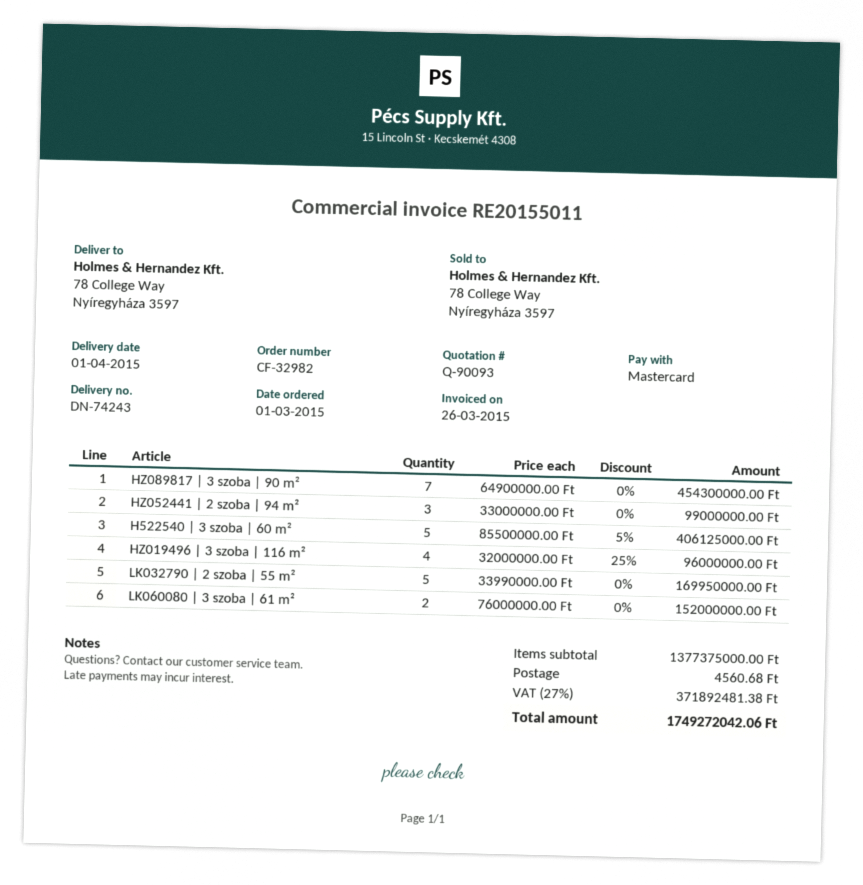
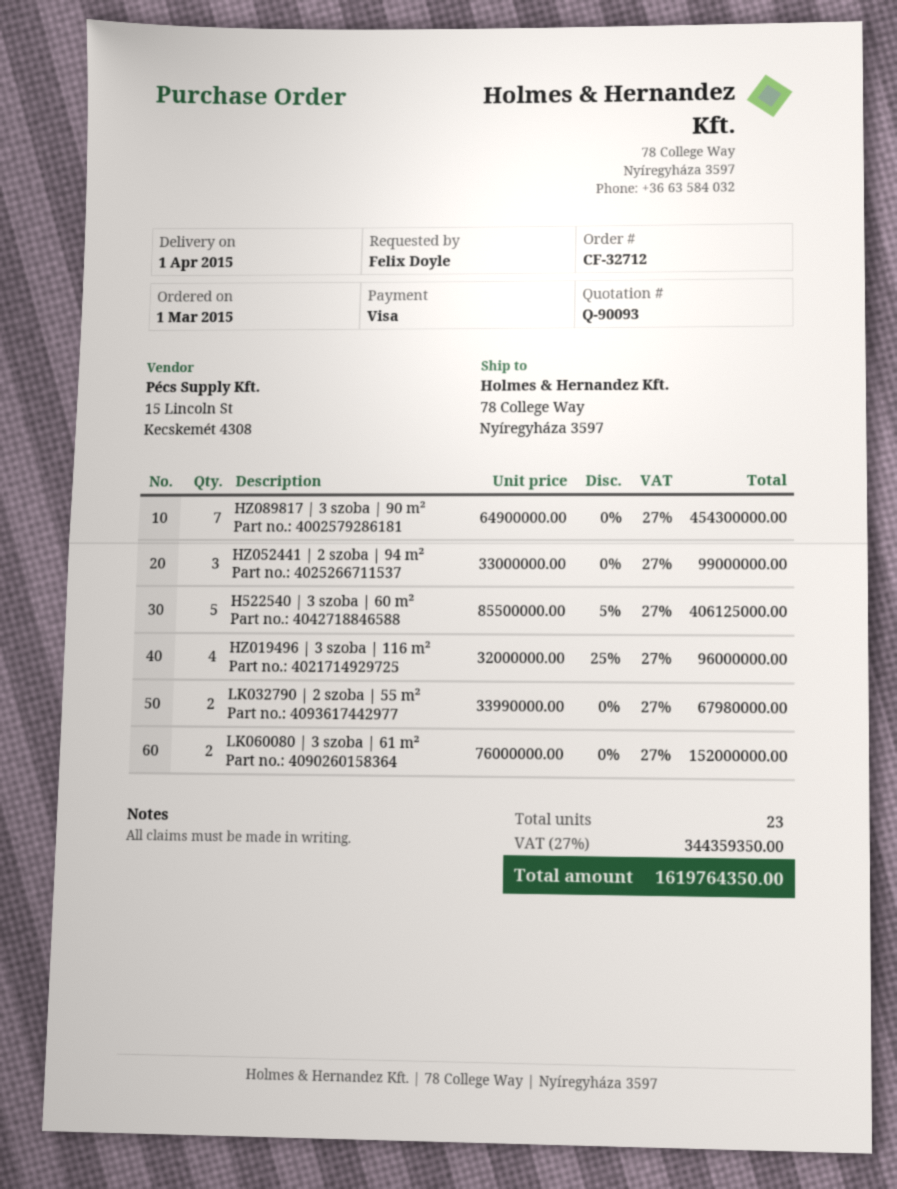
order number: CF-32982 -> CF-32712
payment method: Mastercard -> Visa
LK032790 | 2 szoba | 55 m²: 5 x 33990000.00 = 169950000.00 -> 2 x 33990000.00 = 67980000.00
shipping: 4560.68 -> none
tax: 27% = 371892481.38 -> 27% = 344359350.00
total: 1749272042.06 -> 1619764350.00

